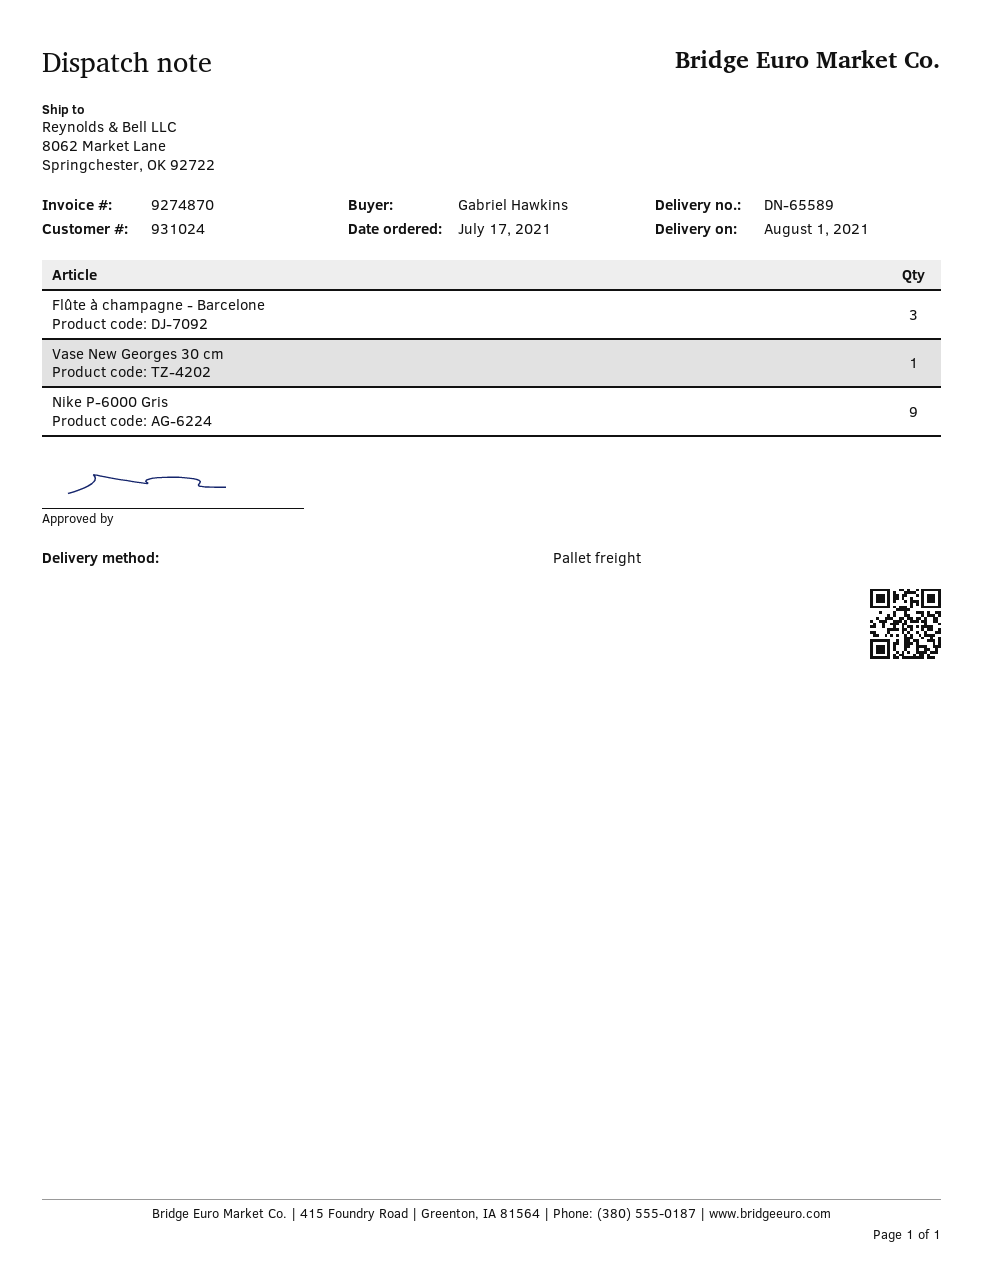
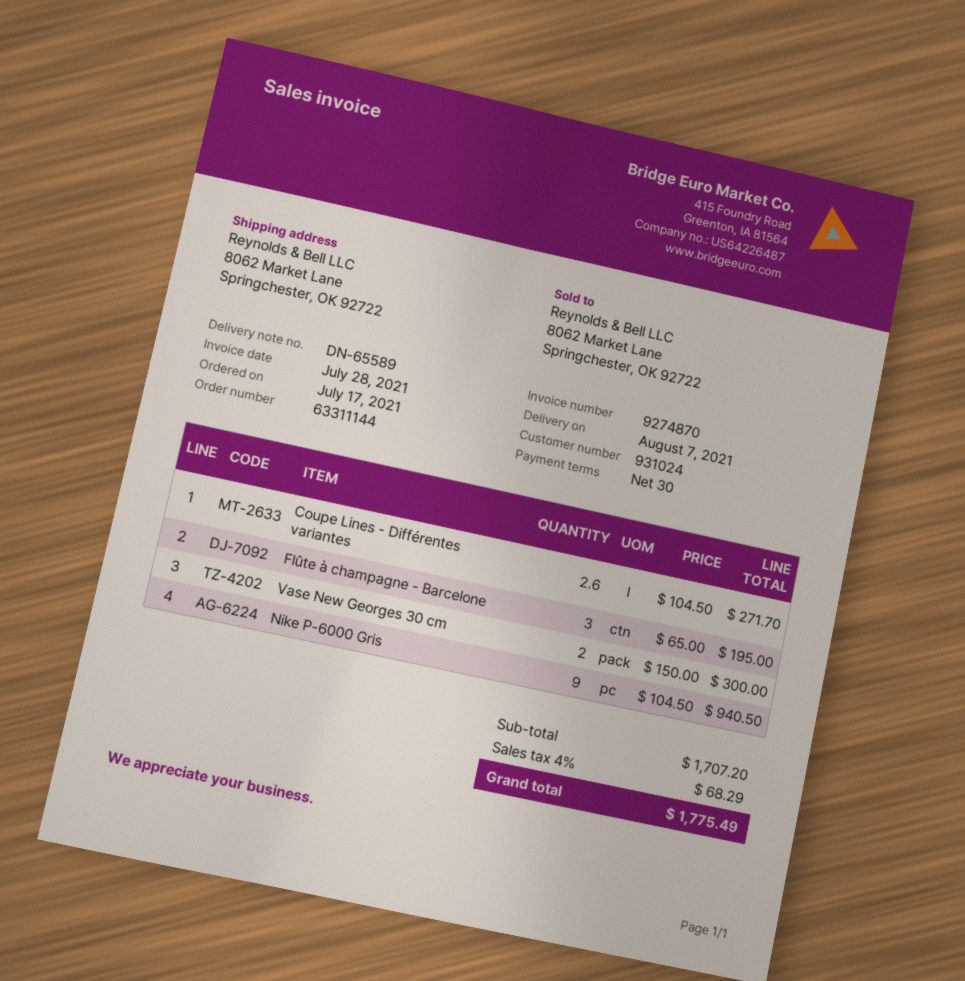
delivery date: 2021-08-01 -> 2021-08-07
Vase New Georges 30 cm: 1 -> 2
Coupe Lines - Différentes variantes: none -> 2.6

